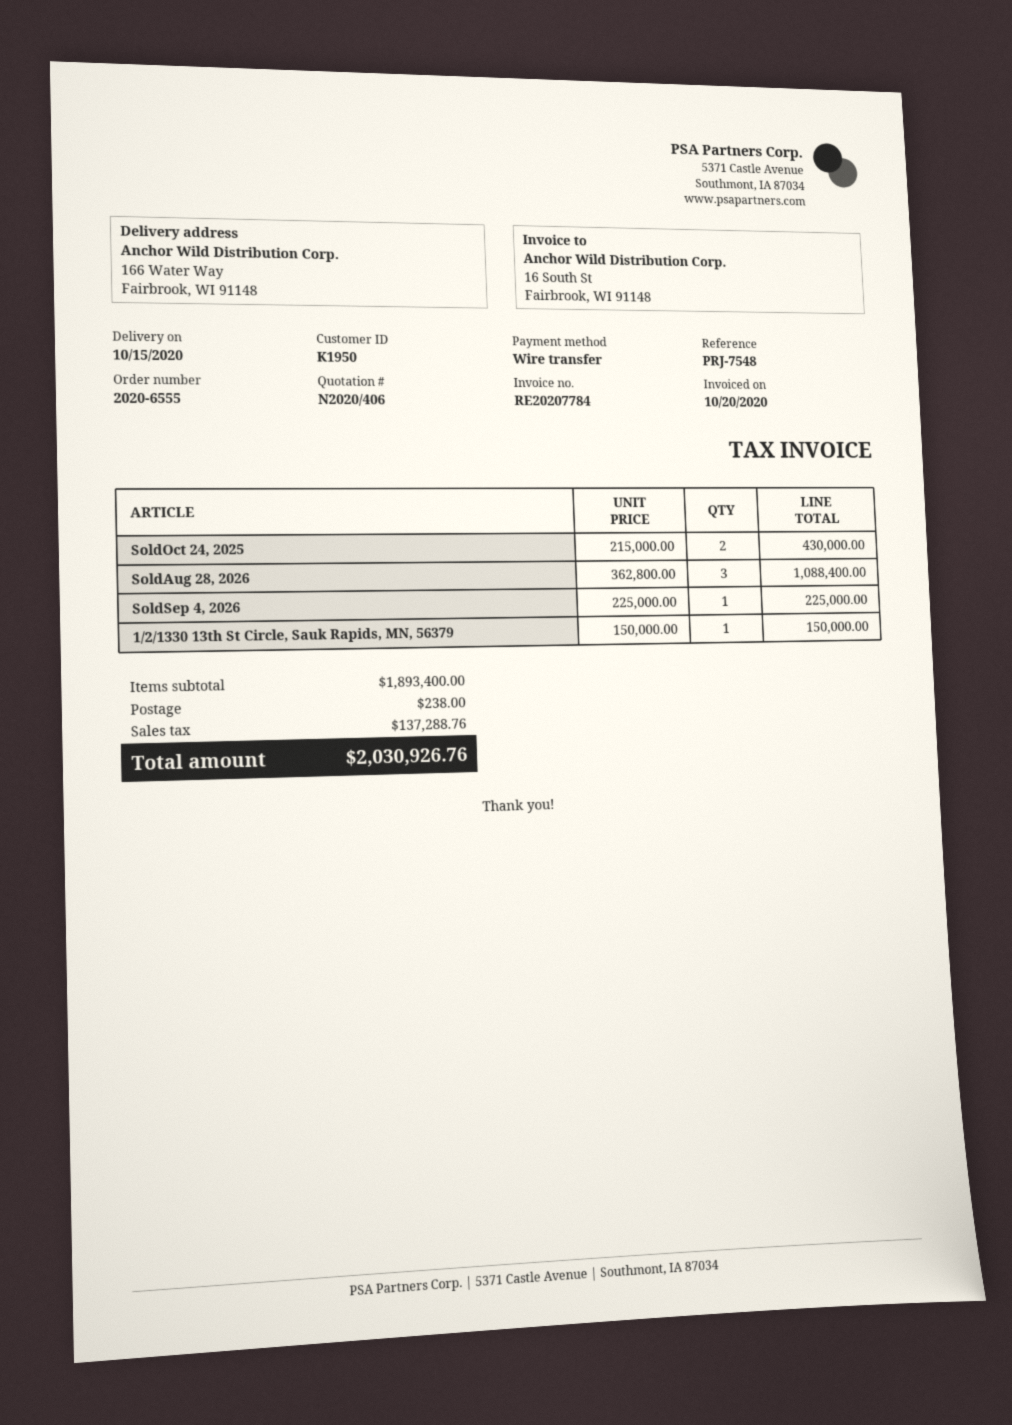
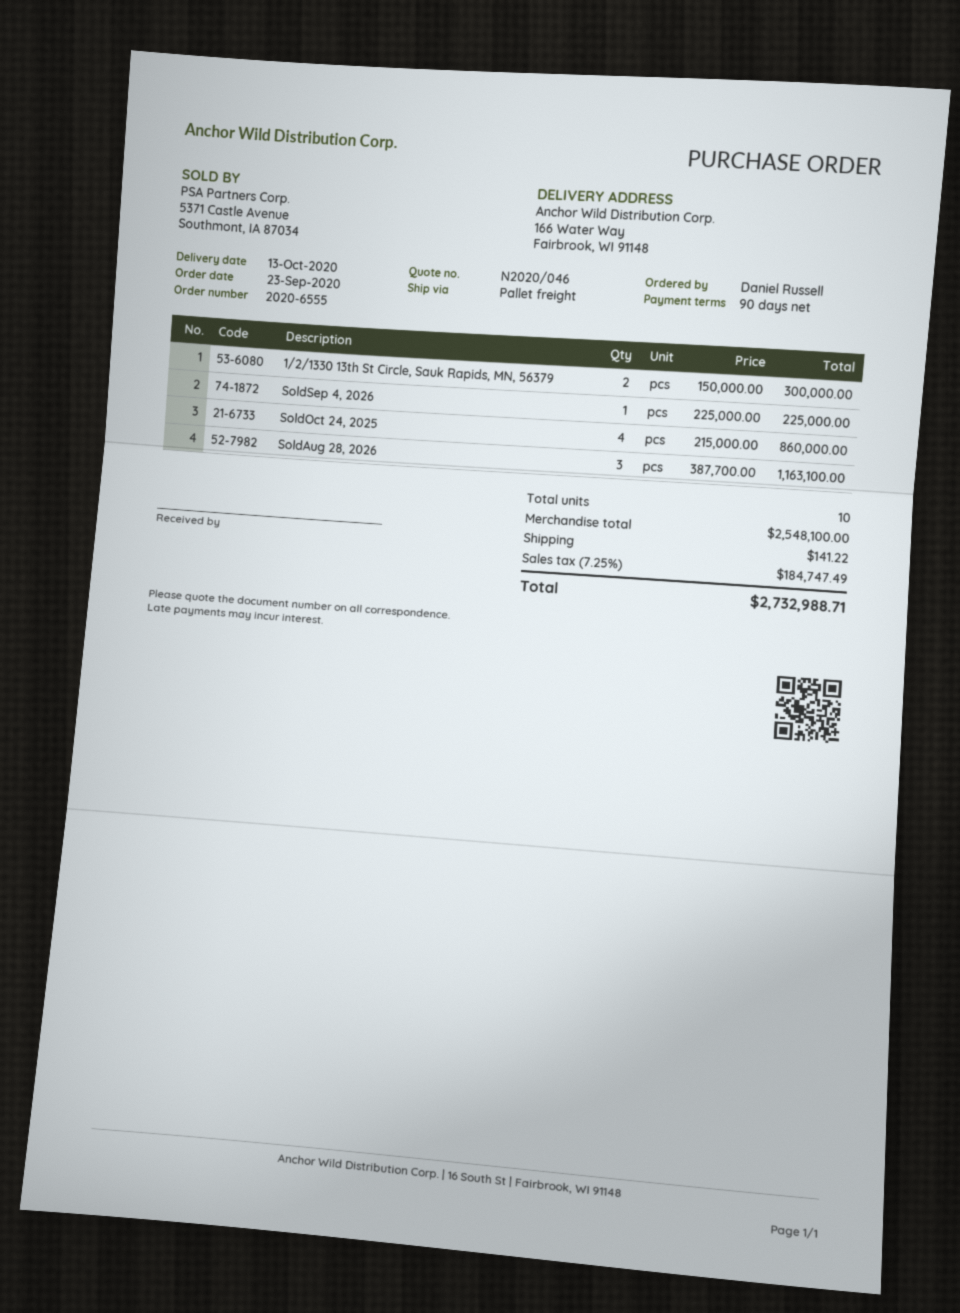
quote number: N2020/406 -> N2020/046
delivery date: 2020-10-15 -> 2020-10-13
SoldOct 24, 2025: 2 x 215000.00 = 430000.00 -> 4 x 215000.00 = 860000.00
SoldAug 28, 2026: 3 x 362800.00 = 1088400.00 -> 3 x 387700.00 = 1163100.00
1/2/1330 13th St Circle, Sauk Rapids, MN, 56379: 1 x 150000.00 = 150000.00 -> 2 x 150000.00 = 300000.00
subtotal: 1893400.00 -> 2548100.00
shipping: 238.00 -> 141.22
tax: 137288.76 -> 184747.49
total: 2030926.76 -> 2732988.71

